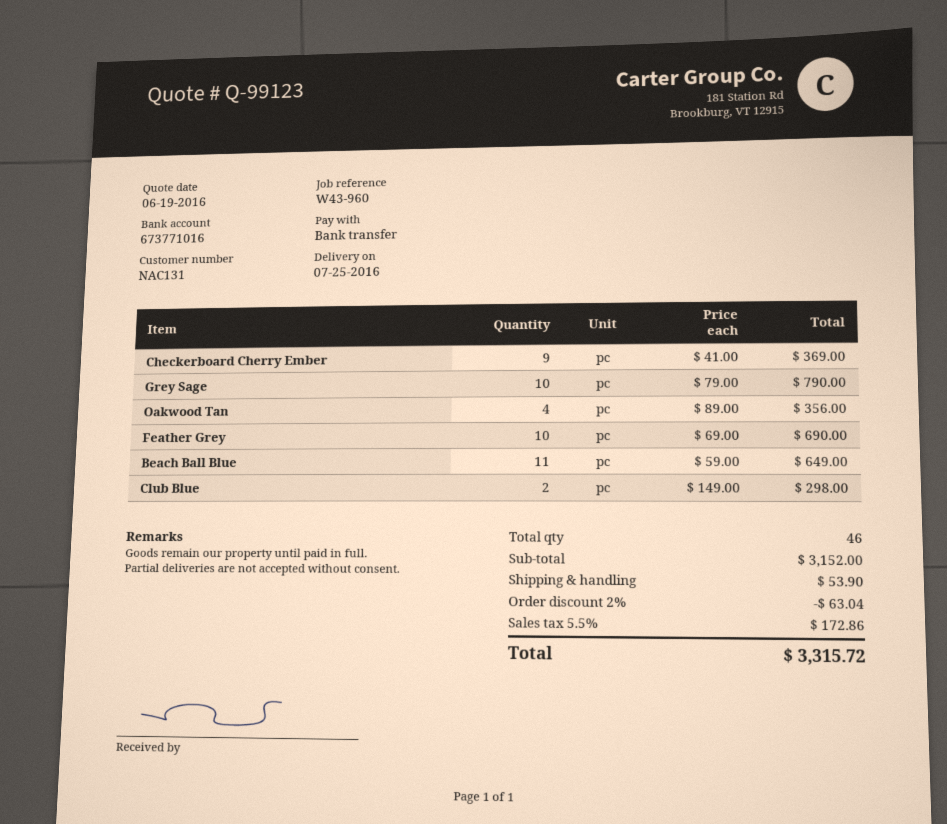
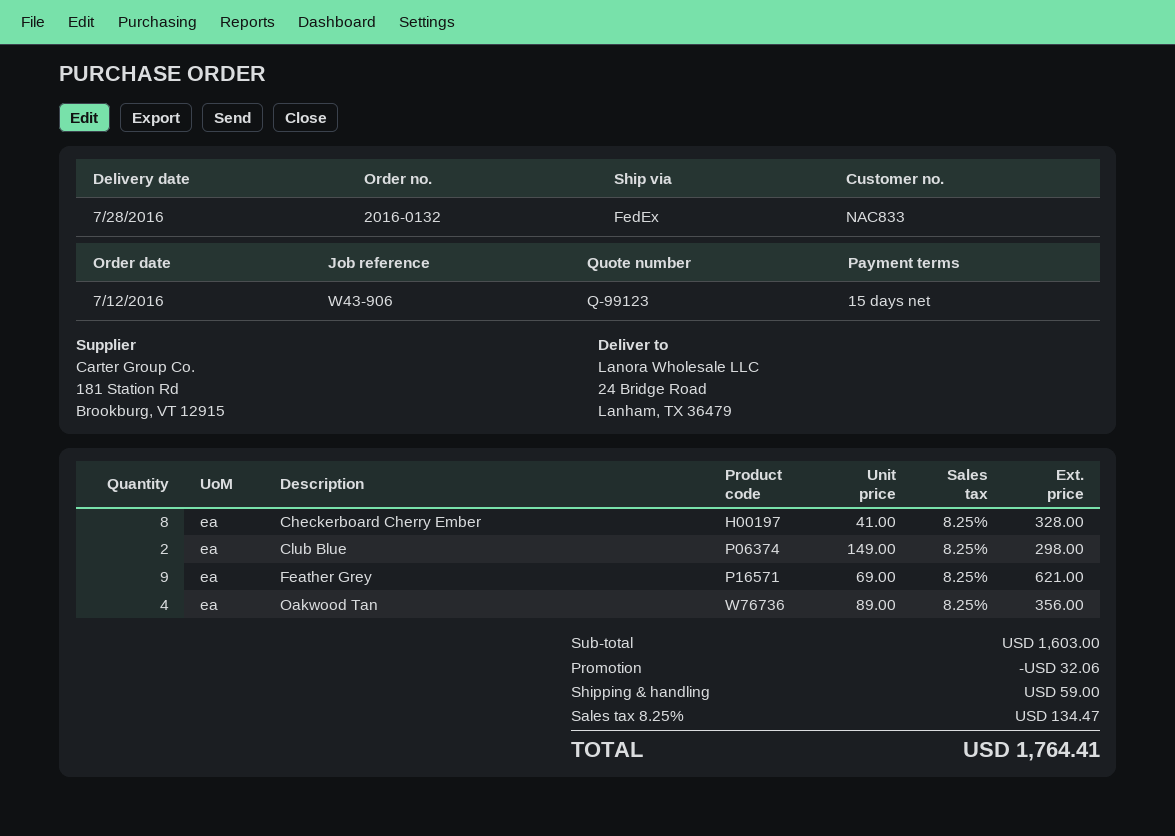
delivery date: 2016-07-25 -> 2016-07-28
customer number: NAC131 -> NAC833
reference: W43-960 -> W43-906
Checkerboard Cherry Ember: 9 x 41.00 = 369.00 -> 8 x 41.00 = 328.00
Grey Sage: 10 x 79.00 = 790.00 -> none
Feather Grey: 10 x 69.00 = 690.00 -> 9 x 69.00 = 621.00
Beach Ball Blue: 11 x 59.00 = 649.00 -> none
subtotal: 3152.00 -> 1603.00
discount: 63.04 -> 32.06
shipping: 53.90 -> 59.00
tax: 5.5% = 172.86 -> 8.25% = 134.47
total: 3315.72 -> 1764.41

